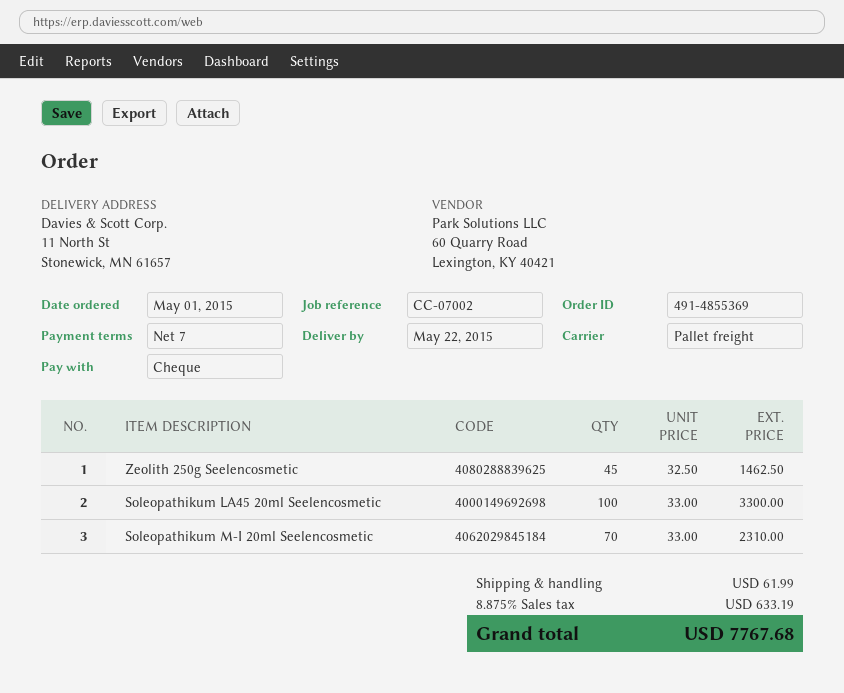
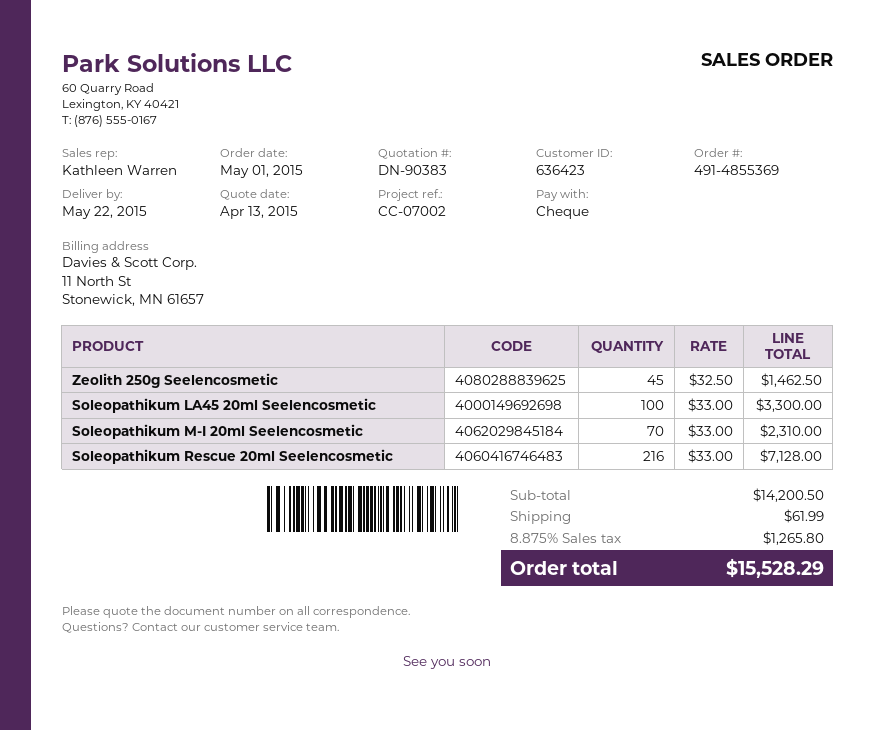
Soleopathikum Rescue 20ml Seelencosmetic: none -> 216 x 33.00 = 7128.00
tax: 8.875% = 633.19 -> 8.875% = 1265.80
total: 7767.68 -> 15528.29

